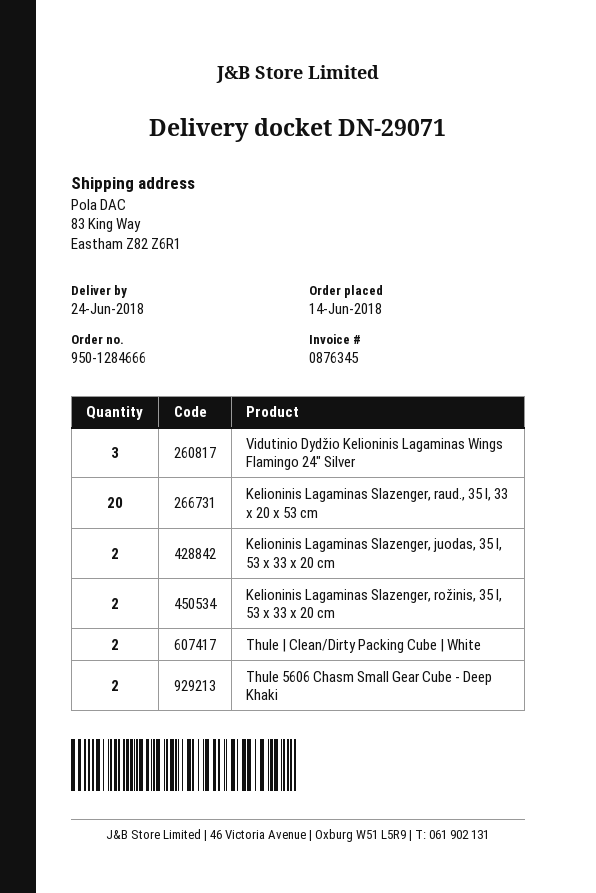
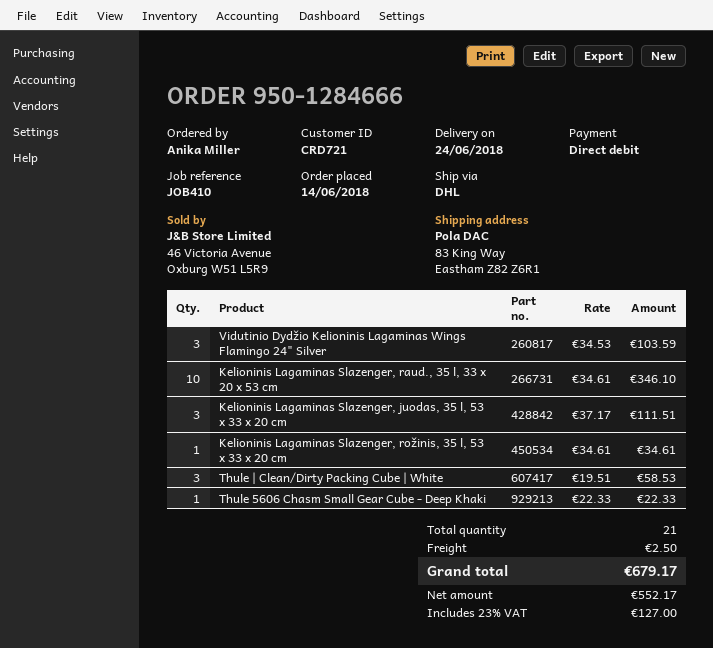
Kelioninis Lagaminas Slazenger, raud., 35 l, 33 x 20 x 53 cm: 20 -> 10
Kelioninis Lagaminas Slazenger, juodas, 35 l, 53 x 33 x 20 cm: 2 -> 3
Kelioninis Lagaminas Slazenger, rožinis, 35 l, 53 x 33 x 20 cm: 2 -> 1
Thule | Clean/Dirty Packing Cube | White: 2 -> 3
Thule 5606 Chasm Small Gear Cube - Deep Khaki: 2 -> 1

